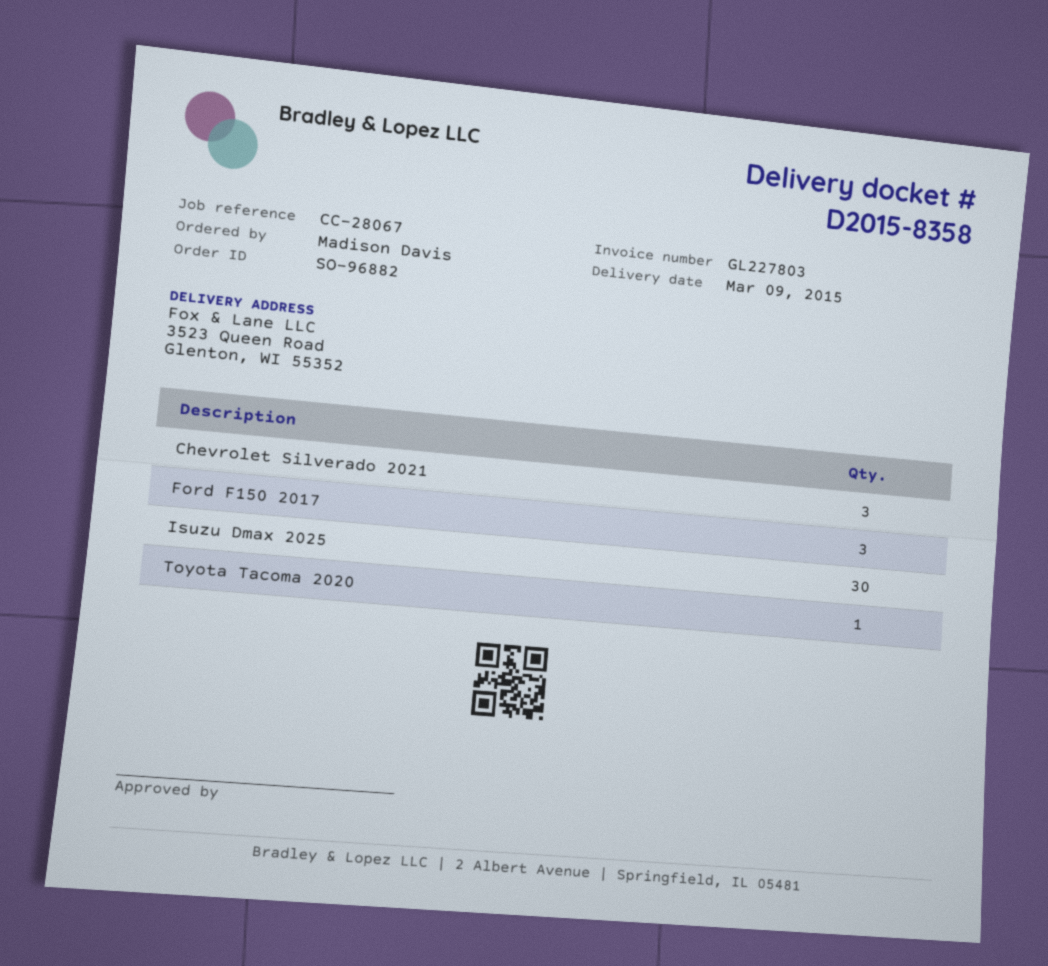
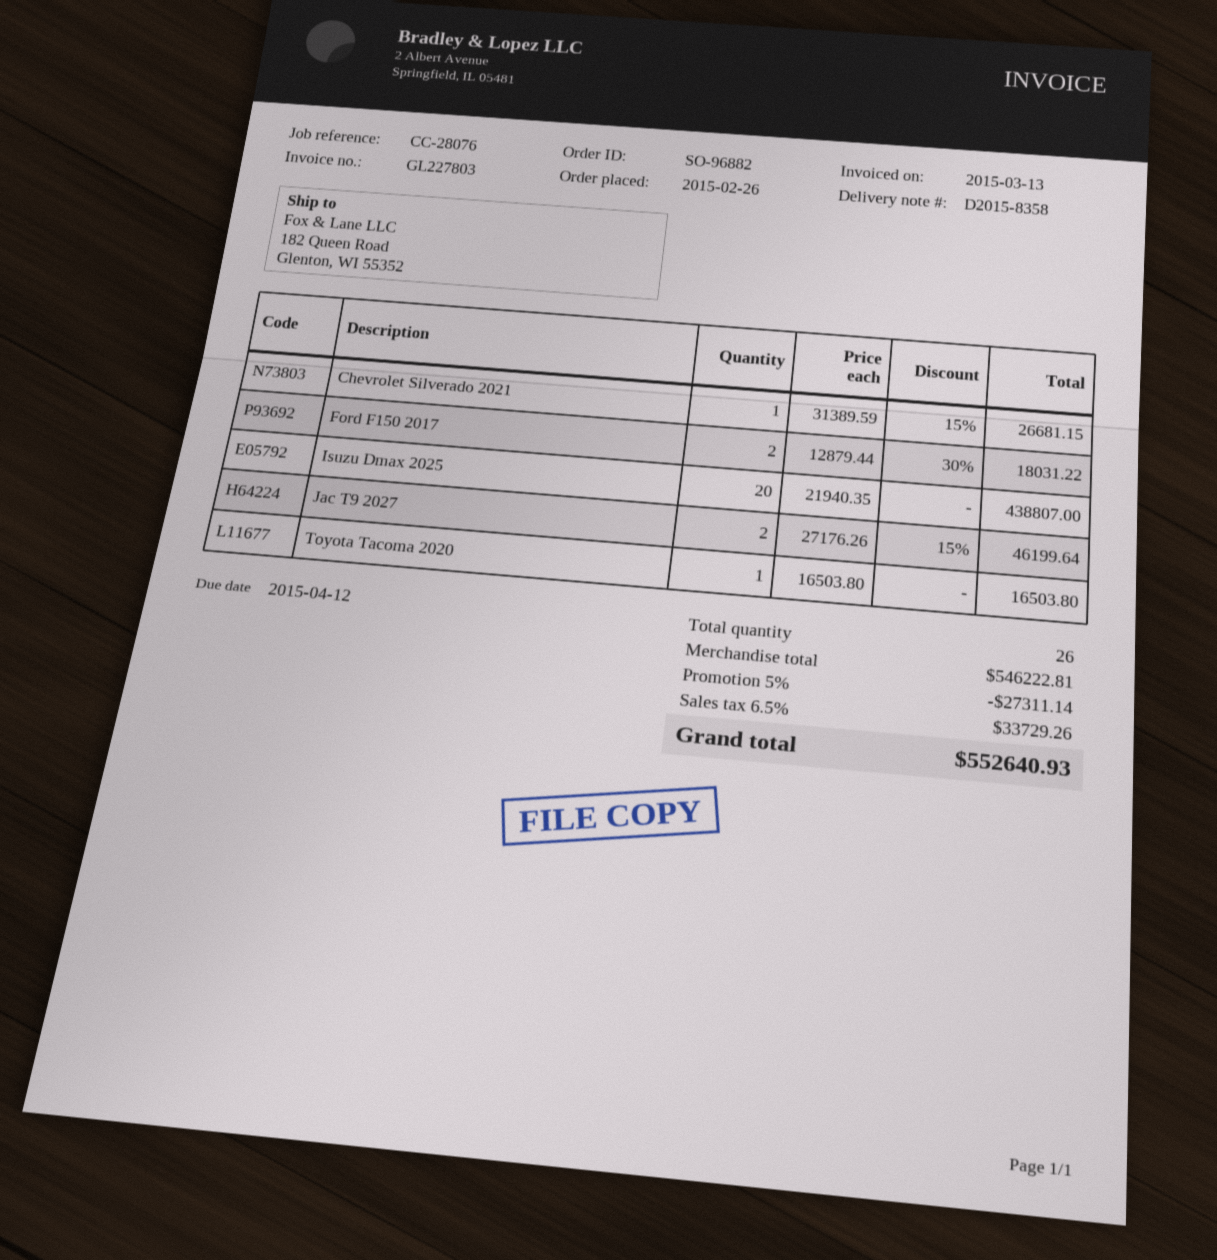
reference: CC-28067 -> CC-28076
ship to: 3523 Queen Road, Glenton, WI 55352 -> 182 Queen Road, Glenton, WI 55352
Chevrolet Silverado 2021: 3 -> 1
Ford F150 2017: 3 -> 2
Isuzu Dmax 2025: 30 -> 20
Jac T9 2027: none -> 2

